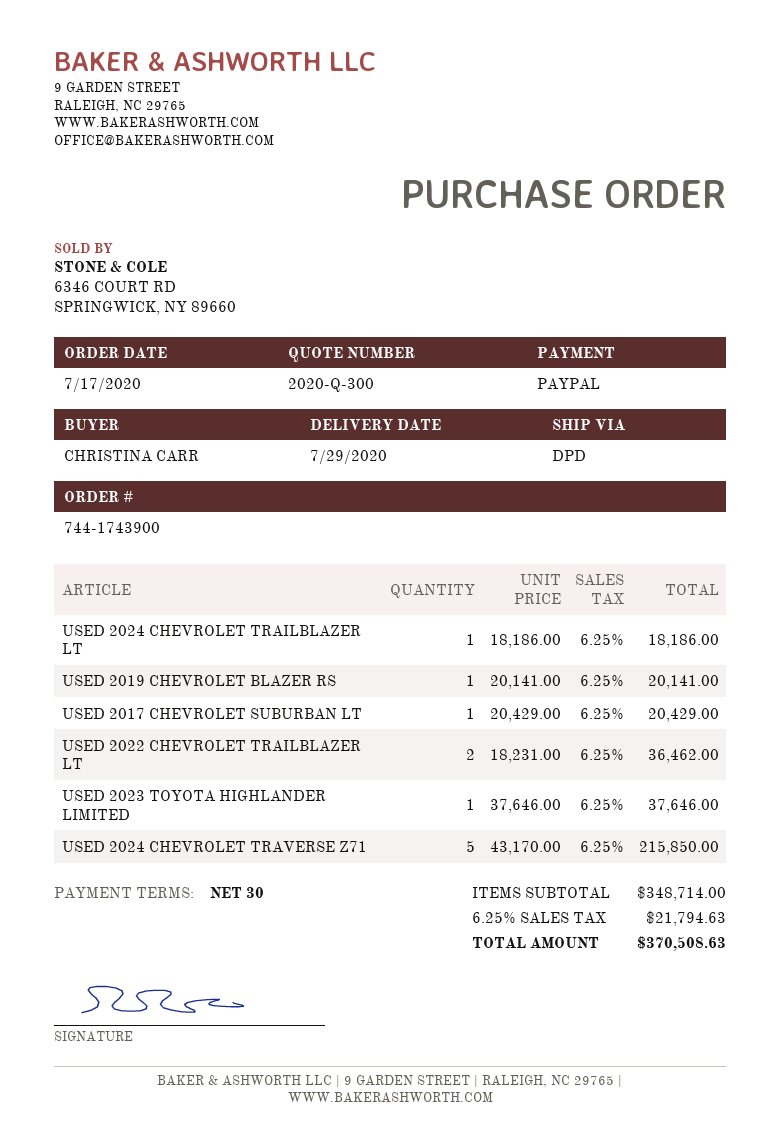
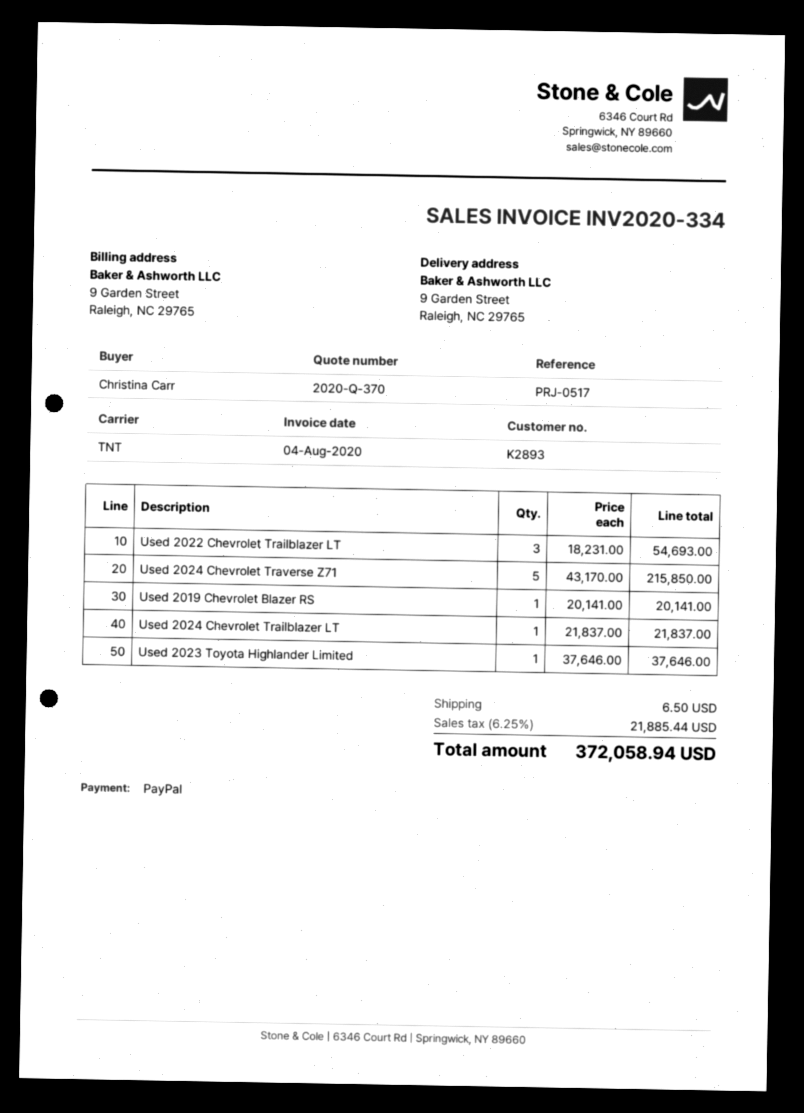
quote number: 2020-Q-300 -> 2020-Q-370
shipping method: DPD -> TNT
USED 2024 CHEVROLET TRAILBLAZER LT: 1 x 18186.00 = 18186.00 -> 1 x 21837.00 = 21837.00
USED 2017 CHEVROLET SUBURBAN LT: 1 x 20429.00 = 20429.00 -> none
USED 2022 CHEVROLET TRAILBLAZER LT: 2 x 18231.00 = 36462.00 -> 3 x 18231.00 = 54693.00
shipping: none -> 6.50
tax: 6.25% = 21794.63 -> 6.25% = 21885.44
total: 370508.63 -> 372058.94

